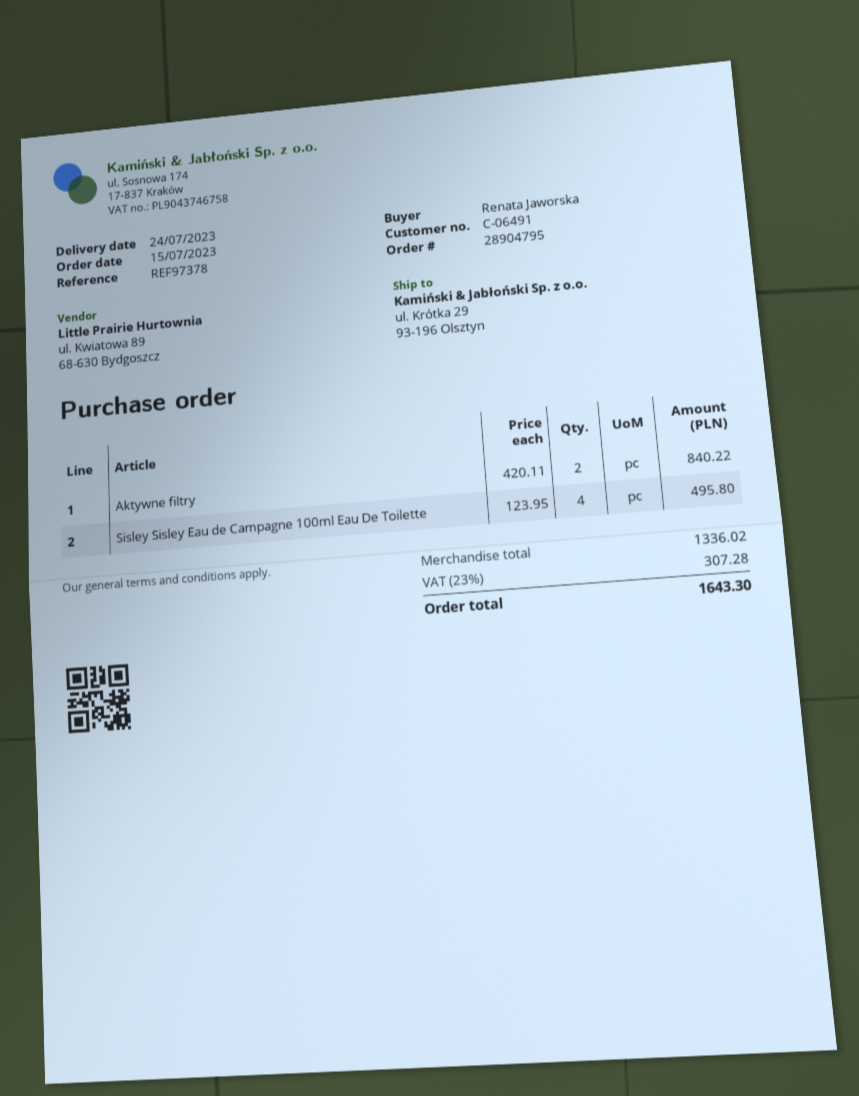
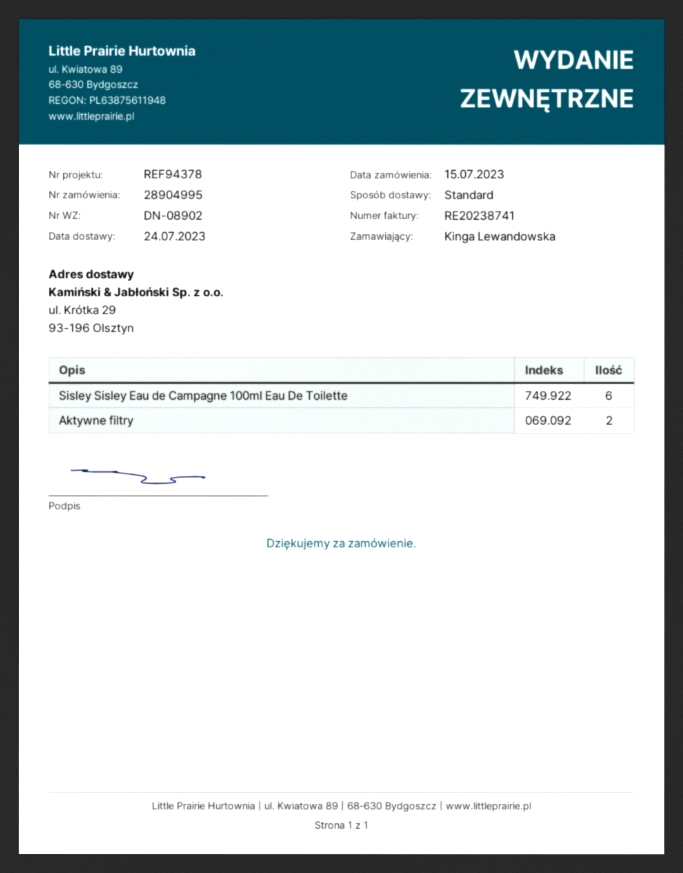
order number: 28904795 -> 28904995
reference: REF97378 -> REF94378
ordered by: Renata Jaworska -> Kinga Lewandowska
Sisley Sisley Eau de Campagne 100ml Eau De Toilette: 4 -> 6

